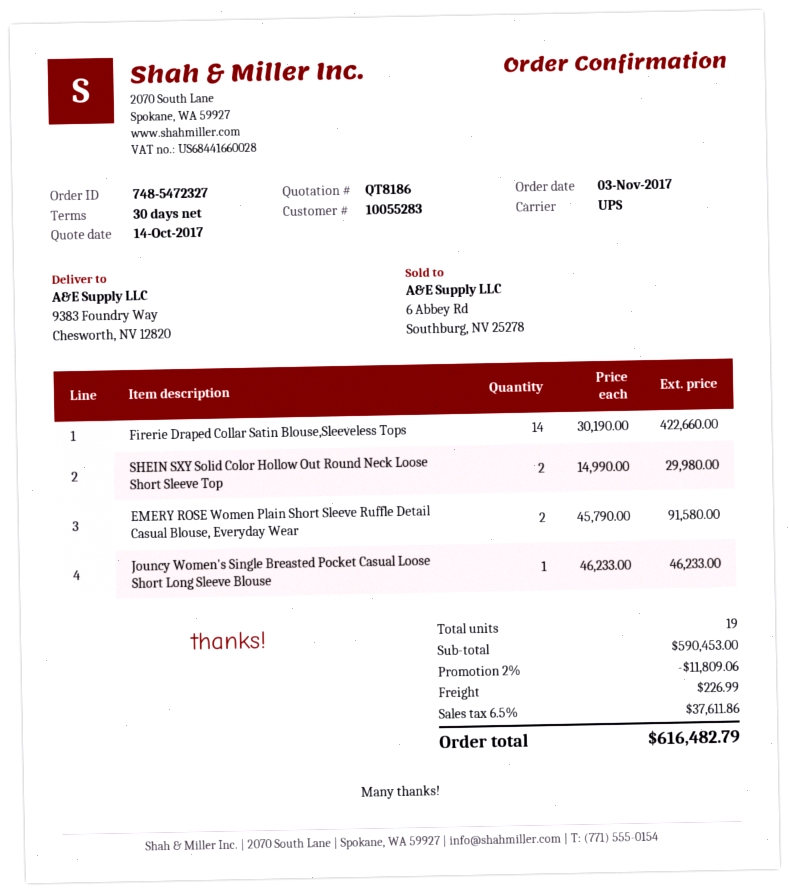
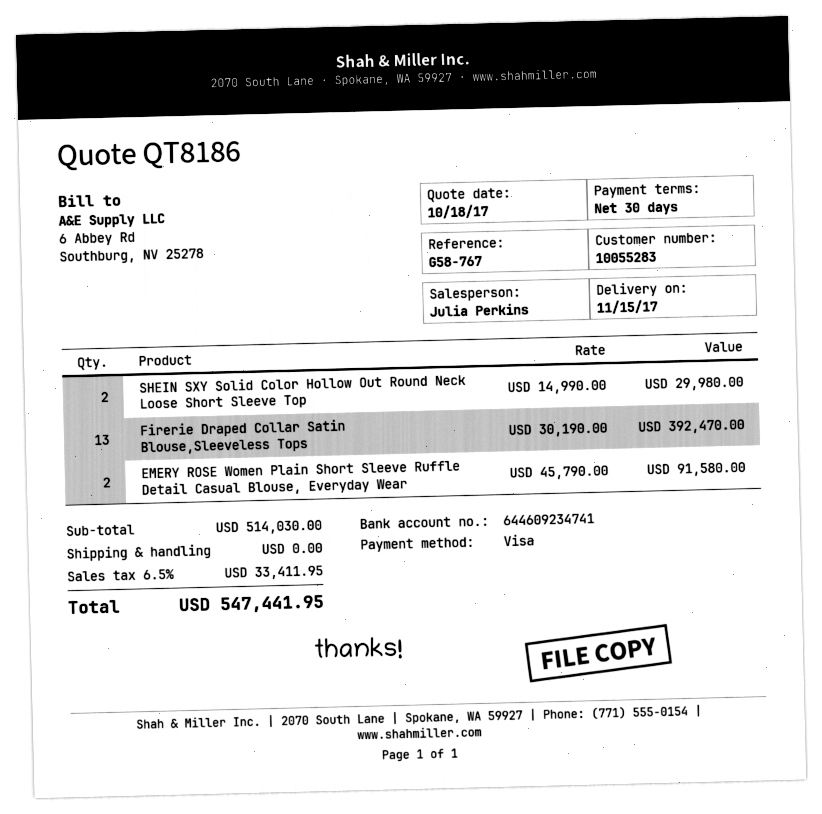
quote date: 2017-10-14 -> 2017-10-18
Firerie Draped Collar Satin Blouse,Sleeveless Tops: 14 x 30190.00 = 422660.00 -> 13 x 30190.00 = 392470.00
Jouncy Women's Single Breasted Pocket Casual Loose Short Long Sleeve Blouse: 1 x 46233.00 = 46233.00 -> none
subtotal: 590453.00 -> 514030.00
discount: 2% = 11809.06 -> none
shipping: 226.99 -> 0.00
tax: 6.5% = 37611.86 -> 6.5% = 33411.95
total: 616482.79 -> 547441.95

